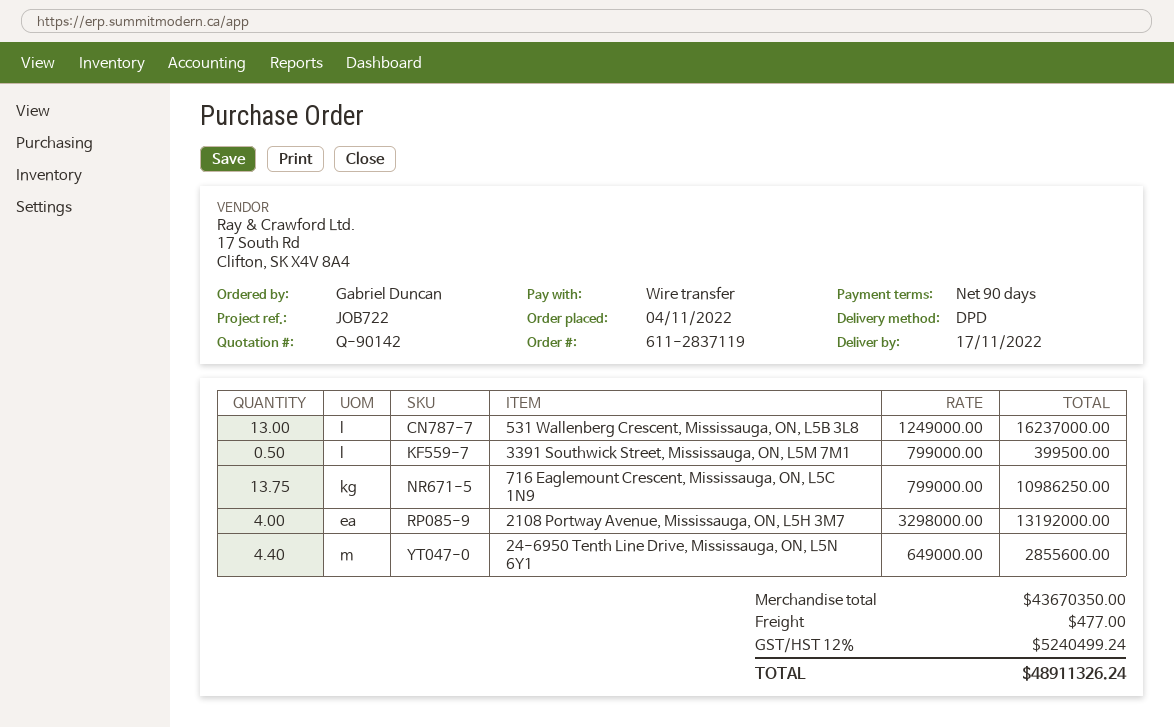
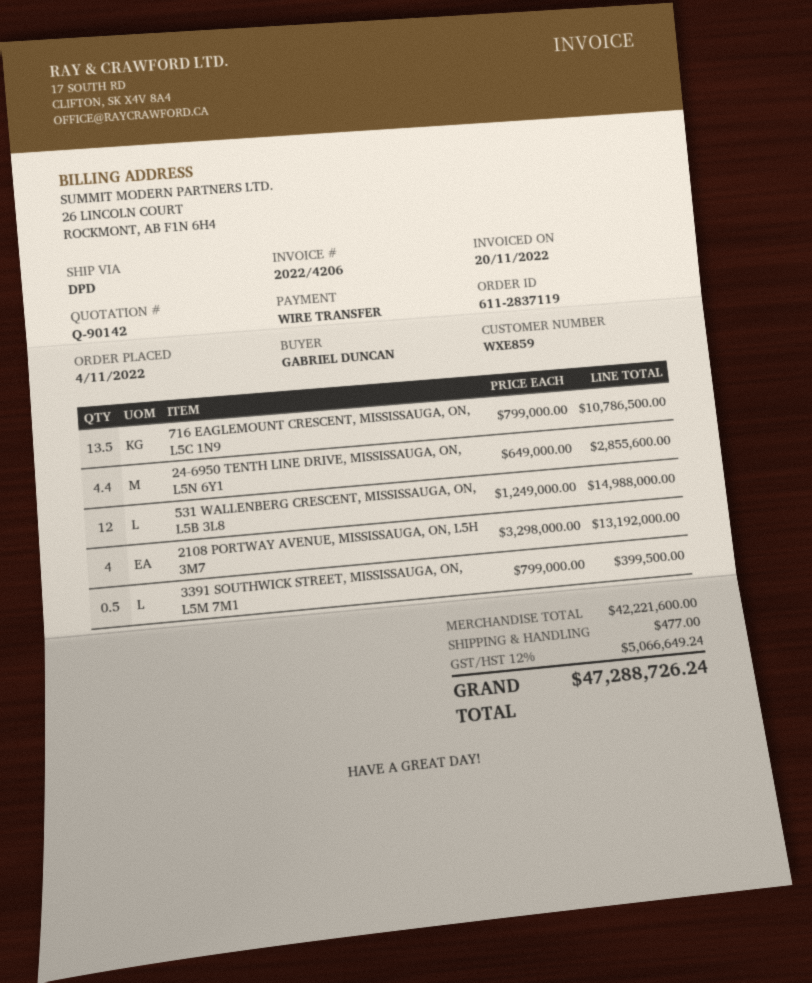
531 Wallenberg Crescent, Mississauga, ON, L5B 3L8: 13 x 1249000.00 = 16237000.00 -> 12 x 1249000.00 = 14988000.00
716 Eaglemount Crescent, Mississauga, ON, L5C 1N9: 13.75 x 799000.00 = 10986250.00 -> 13.5 x 799000.00 = 10786500.00
subtotal: 43670350.00 -> 42221600.00
tax: 12% = 5240499.24 -> 12% = 5066649.24
total: 48911326.24 -> 47288726.24

